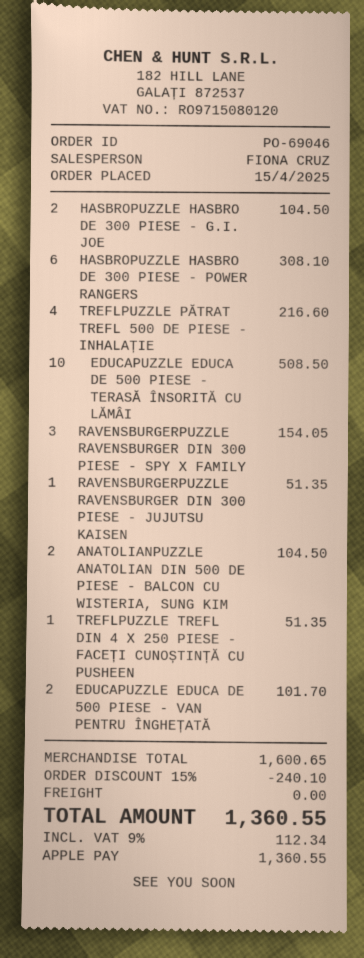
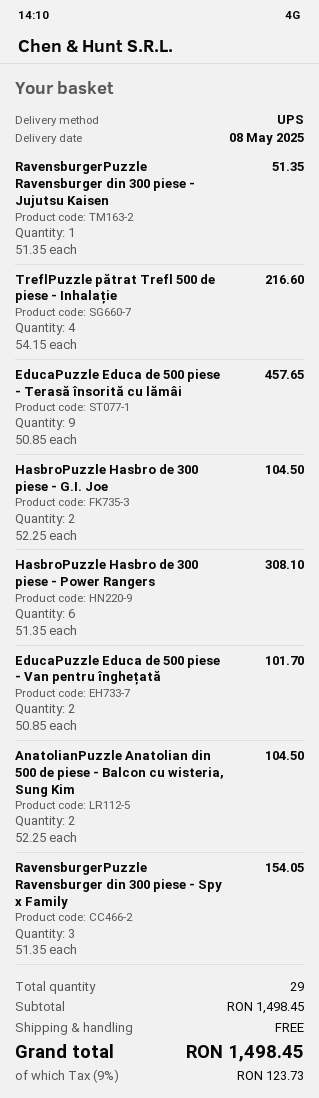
EDUCAPUZZLE EDUCA DE 500 PIESE - TERASĂ ÎNSORITĂ CU LĂMÂI: 10 for 508.50 -> 9 for 457.65
TREFLPUZZLE TREFL DIN 4 X 250 PIESE - FACEȚI CUNOȘTINȚĂ CU PUSHEEN: 1 for 51.35 -> none
subtotal: 1600.65 -> 1498.45
discount: 15% = 240.10 -> none
tax: 9% = 112.34 -> 9% = 123.73
total: 1360.55 -> 1498.45

